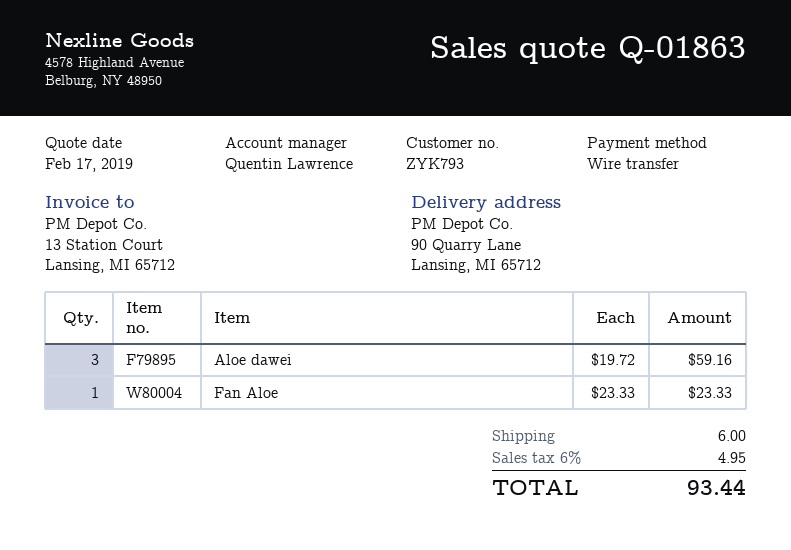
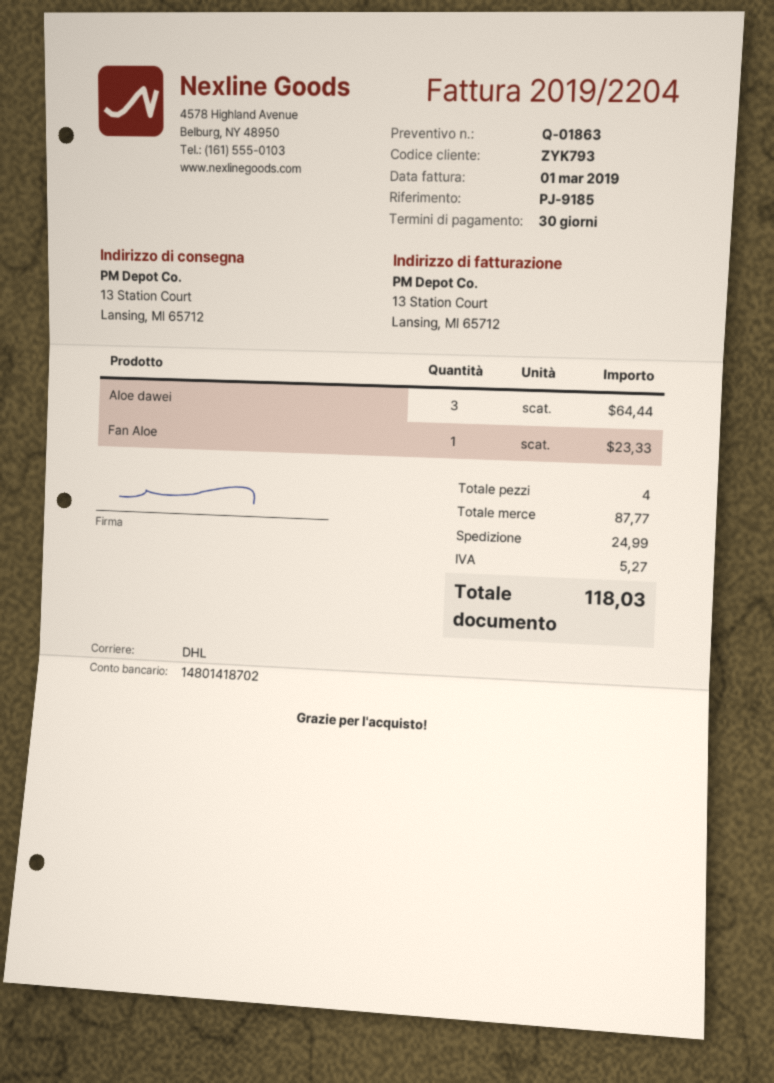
ship to: 90 Quarry Lane, Lansing, MI 65712 -> 13 Station Court, Lansing, MI 65712
Aloe dawei: 3 for 59.16 -> 3 for 64.44
shipping: 6.00 -> 24.99
tax: 4.95 -> 5.27
total: 93.44 -> 118.03

